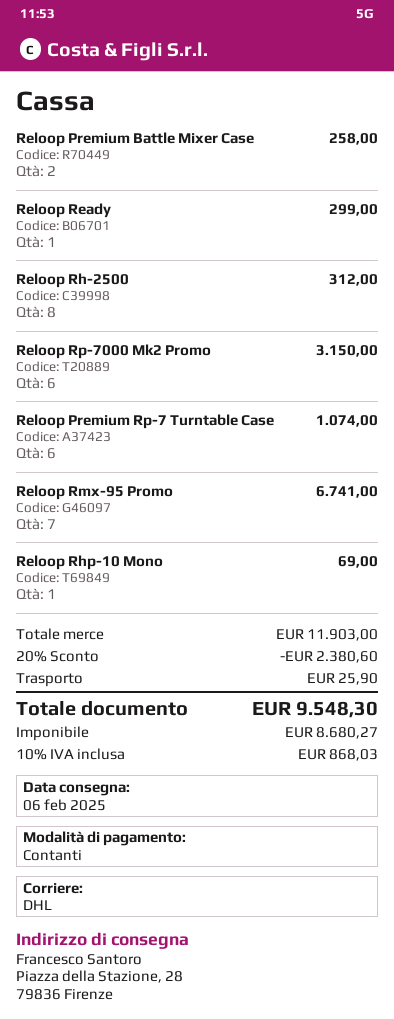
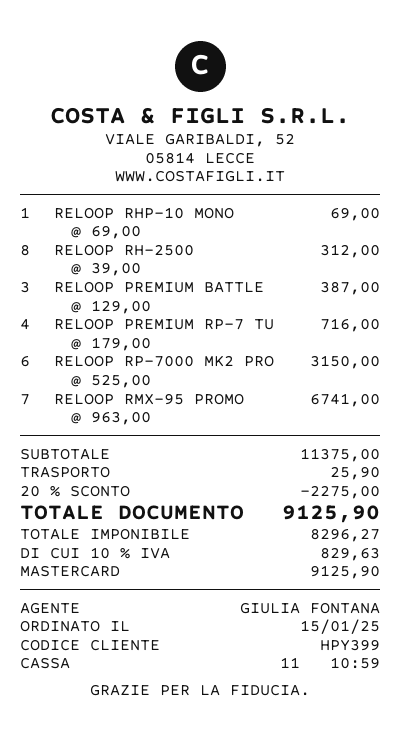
payment method: cash -> Mastercard
Reloop Premium Battle Mixer Case: 2 for 258.00 -> 3 for 387.00
Reloop Ready: 1 for 299.00 -> none
Reloop Premium Rp-7 Turntable Case: 6 for 1074.00 -> 4 for 716.00
subtotal: 11903.00 -> 11375.00
discount: 20% = 2380.60 -> 20% = 2275.00
net: 8680.27 -> 8296.27
tax: 10% = 868.03 -> 10% = 829.63
total: 9548.30 -> 9125.90

